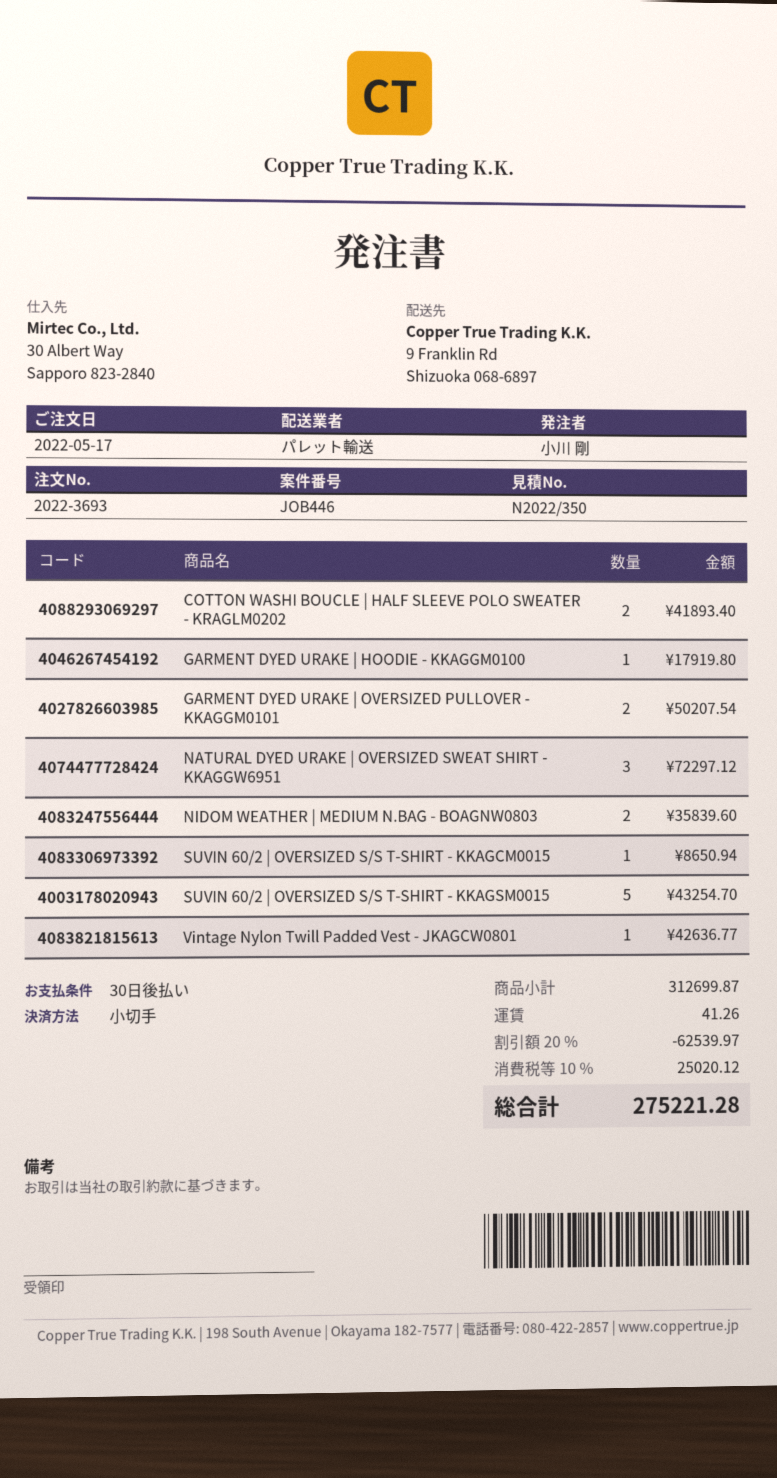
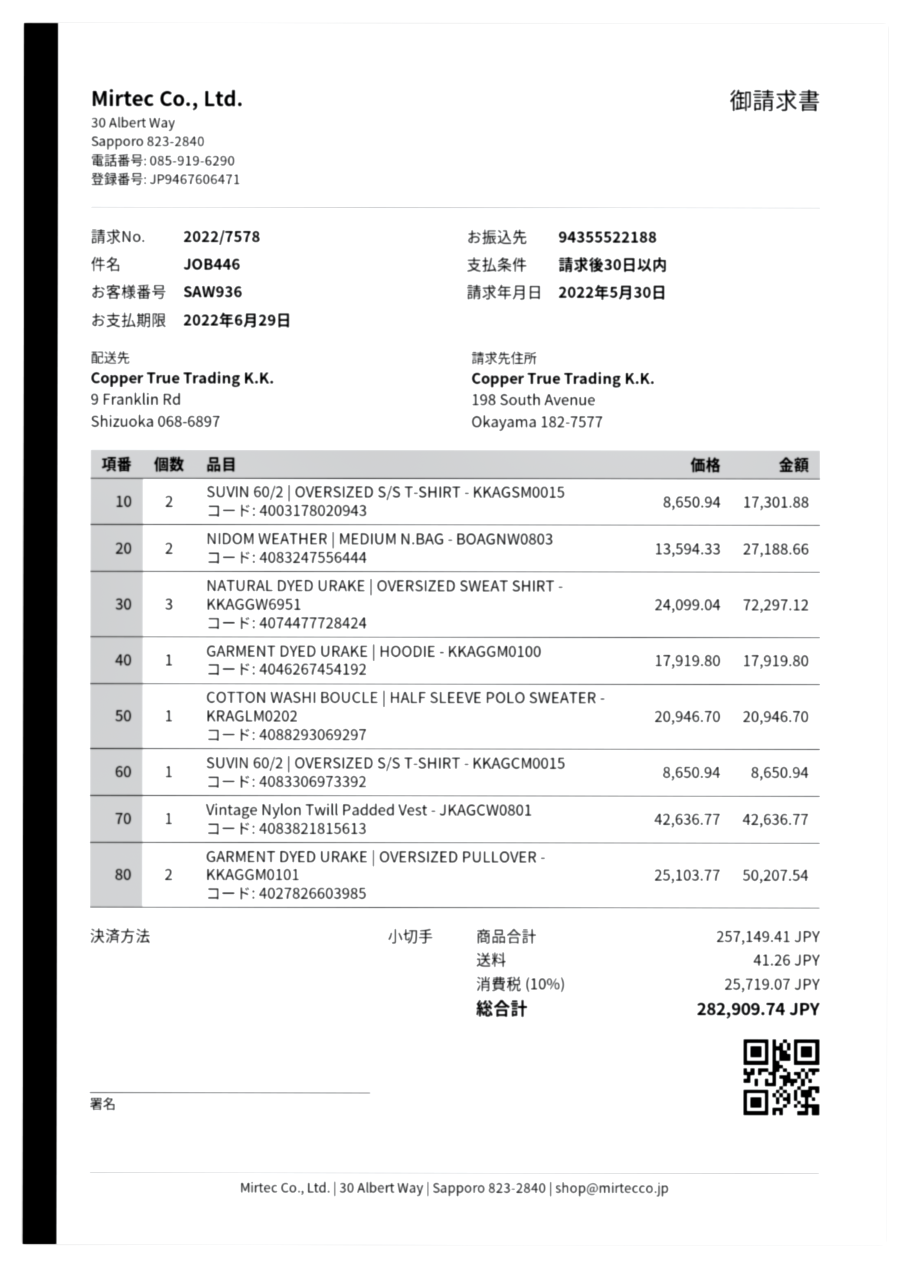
COTTON WASHI BOUCLE | HALF SLEEVE POLO SWEATER - KRAGLM0202: 2 for 41893.40 -> 1 for 20946.70
NIDOM WEATHER | MEDIUM N.BAG - BOAGNW0803: 2 for 35839.60 -> 2 for 27188.66
SUVIN 60/2 | OVERSIZED S/S T-SHIRT - KKAGSM0015: 5 for 43254.70 -> 2 for 17301.88
subtotal: 312699.87 -> 257149.41
discount: 20% = 62539.97 -> none
tax: 10% = 25020.12 -> 10% = 25719.07
total: 275221.28 -> 282909.74

